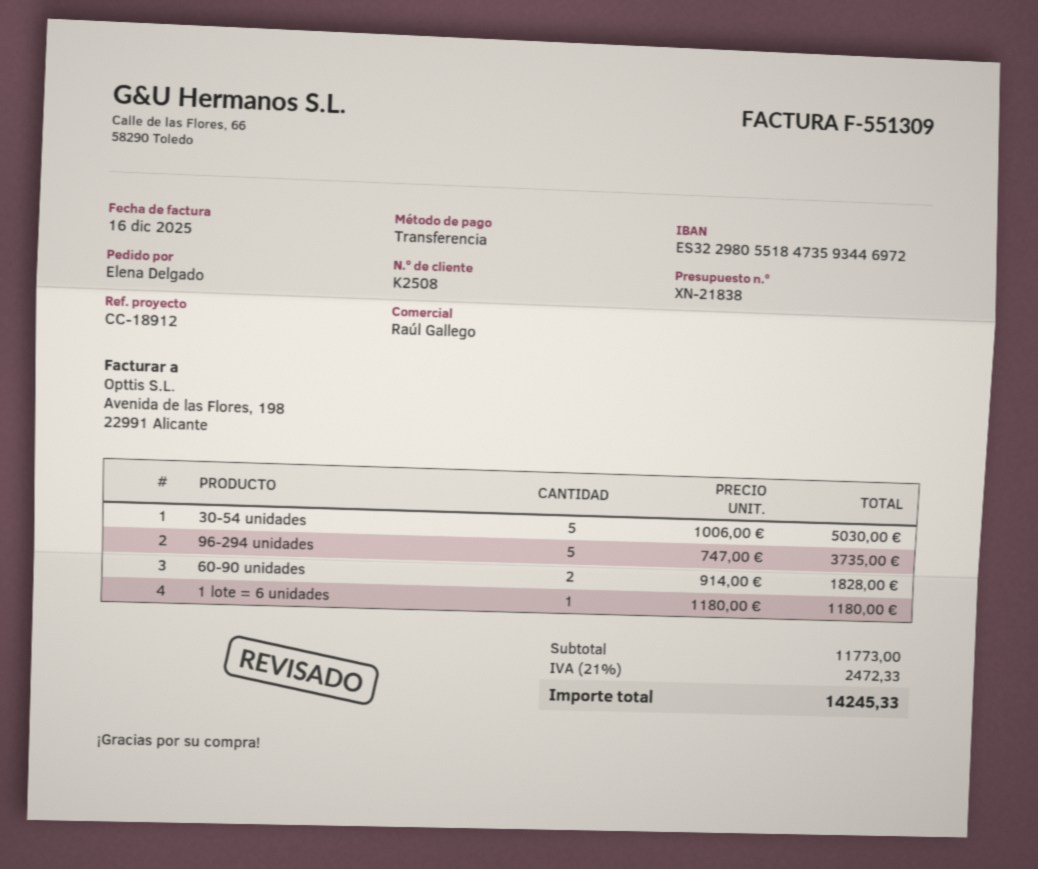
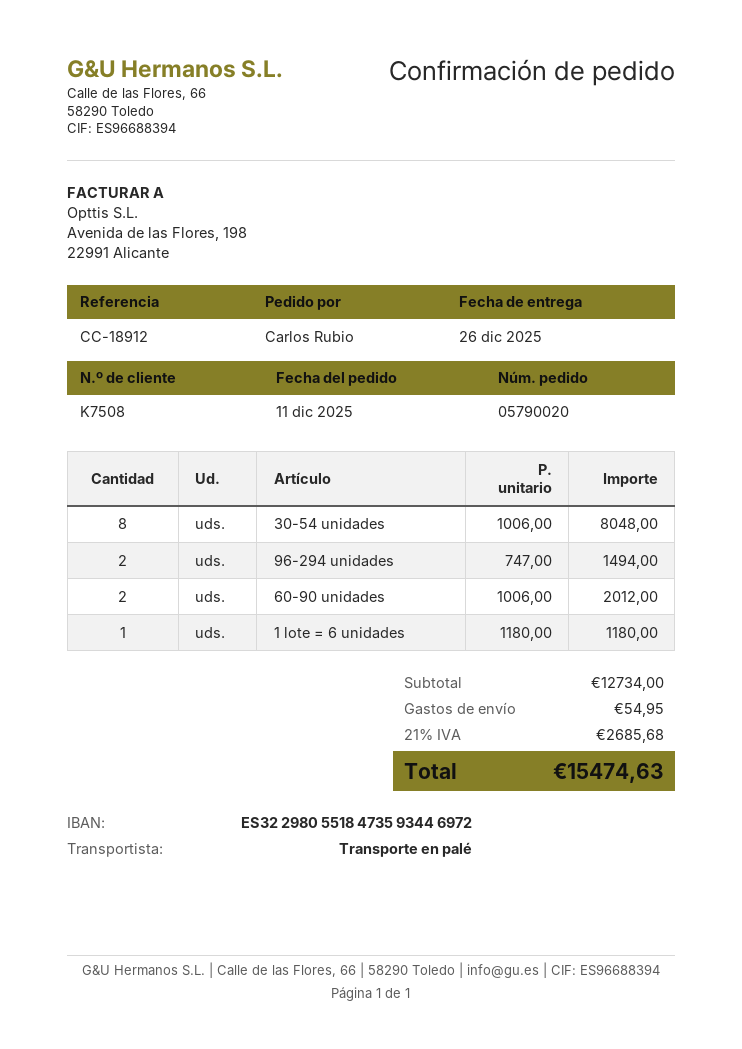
customer number: K2508 -> K7508
ordered by: Elena Delgado -> Carlos Rubio
30-54 unidades: 5 x 1006.00 = 5030.00 -> 8 x 1006.00 = 8048.00
96-294 unidades: 5 x 747.00 = 3735.00 -> 2 x 747.00 = 1494.00
60-90 unidades: 2 x 914.00 = 1828.00 -> 2 x 1006.00 = 2012.00
subtotal: 11773.00 -> 12734.00
shipping: none -> 54.95
tax: 21% = 2472.33 -> 21% = 2685.68
total: 14245.33 -> 15474.63

